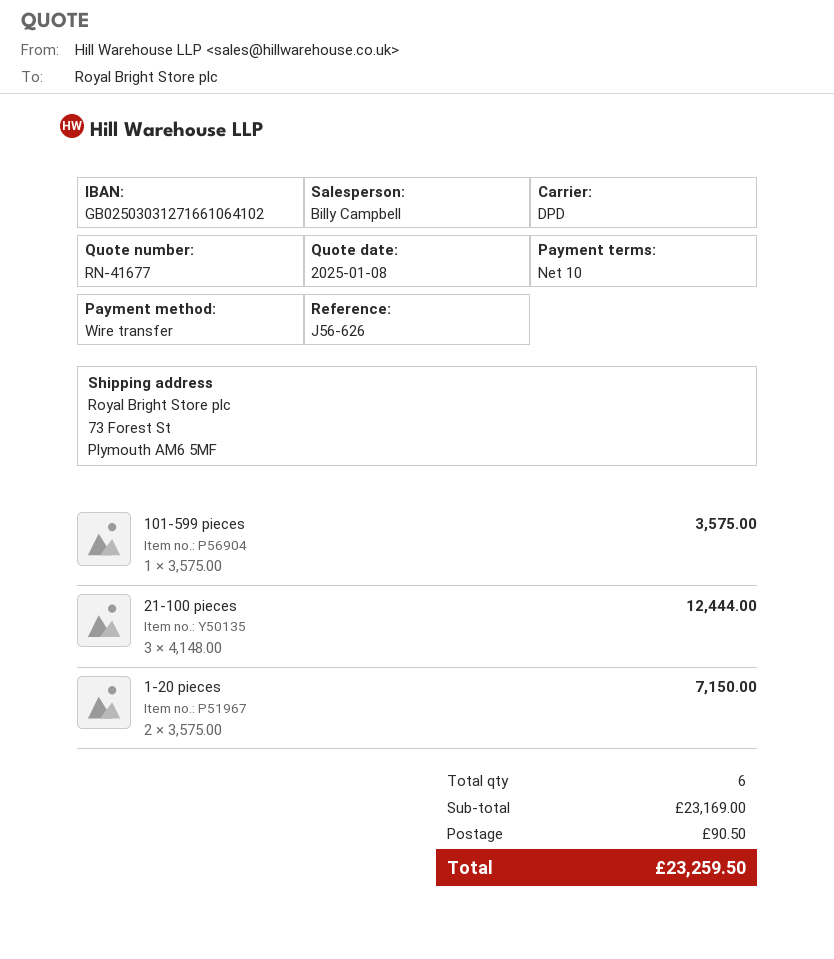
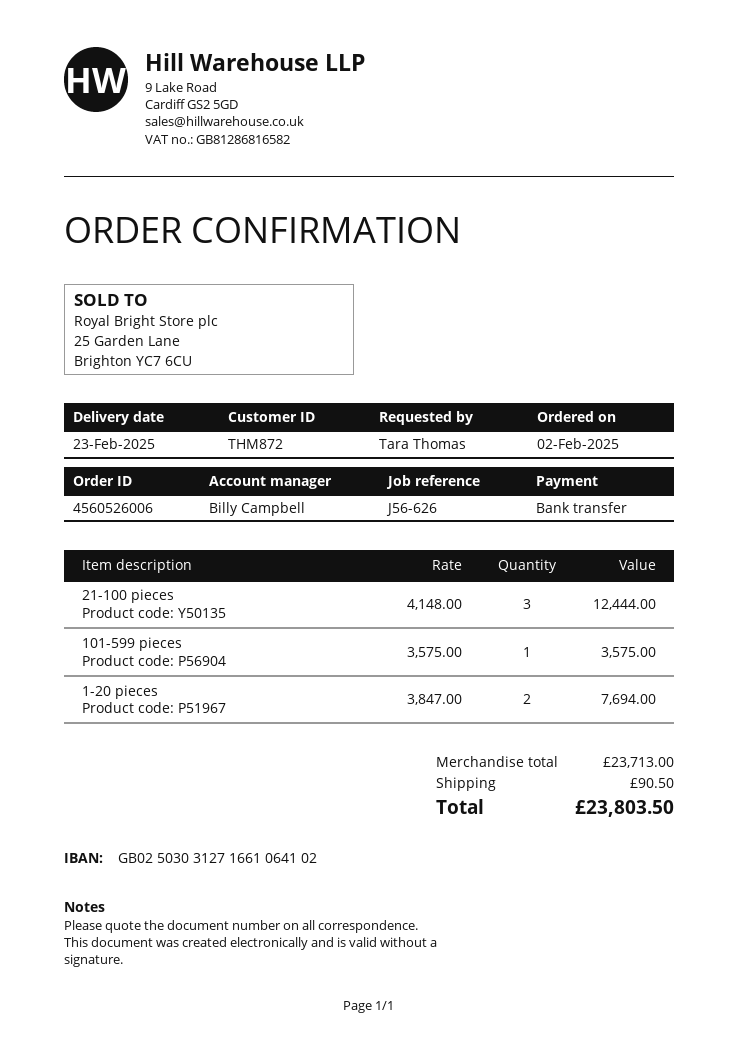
1-20 pieces: 2 x 3575.00 = 7150.00 -> 2 x 3847.00 = 7694.00
subtotal: 23169.00 -> 23713.00
total: 23259.50 -> 23803.50

